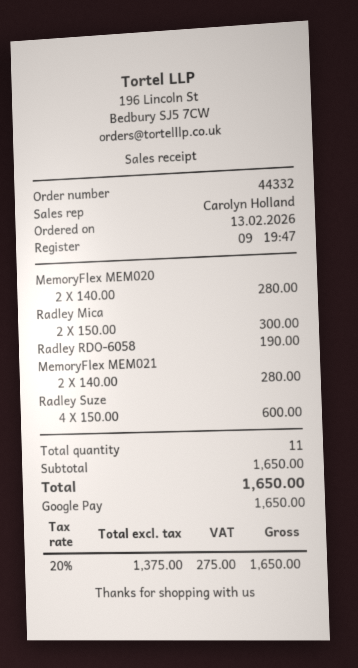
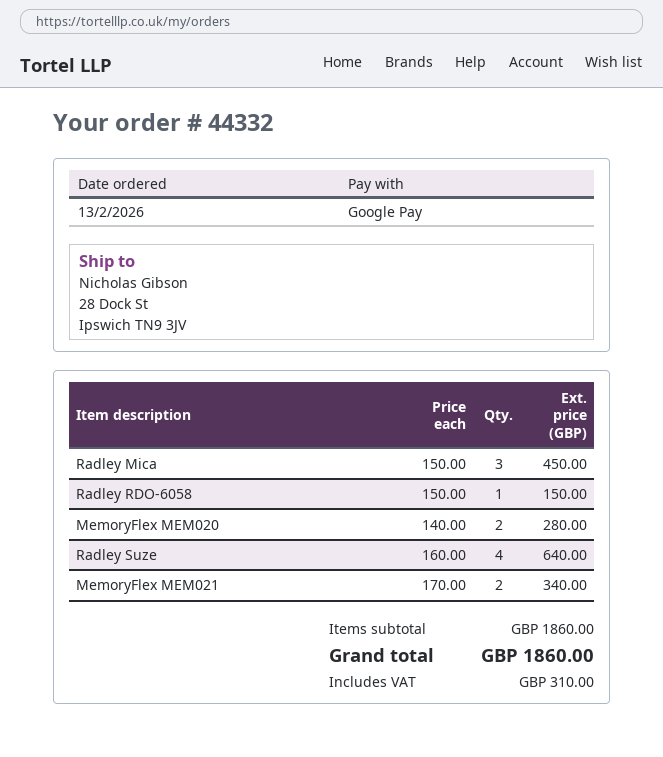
Radley Mica: 2 x 150.00 = 300.00 -> 3 x 150.00 = 450.00
Radley RDO-6058: 1 x 190.00 = 190.00 -> 1 x 150.00 = 150.00
MemoryFlex MEM021: 2 x 140.00 = 280.00 -> 2 x 170.00 = 340.00
Radley Suze: 4 x 150.00 = 600.00 -> 4 x 160.00 = 640.00
subtotal: 1650.00 -> 1860.00
tax: 275.00 -> 310.00
total: 1650.00 -> 1860.00

